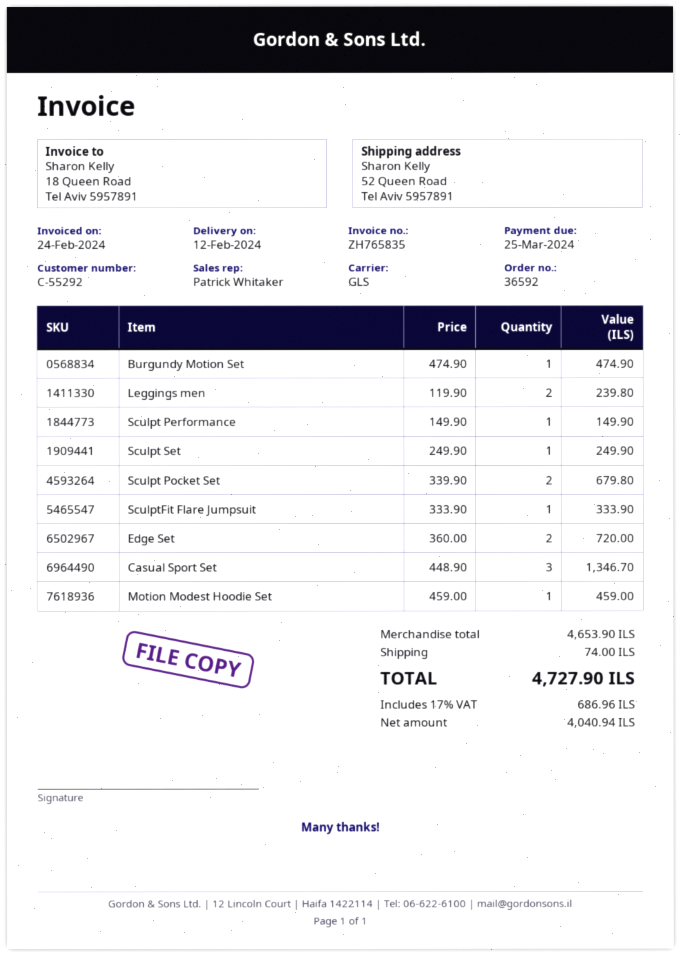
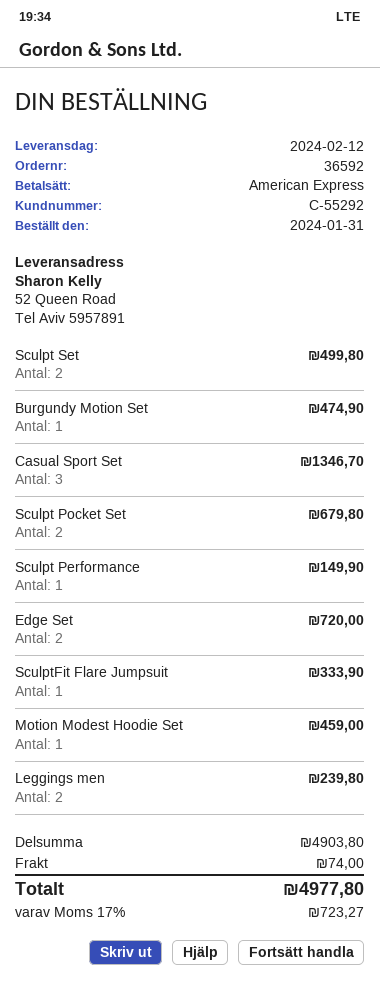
Sculpt Set: 1 for 249.90 -> 2 for 499.80
subtotal: 4653.90 -> 4903.80
tax: 17% = 686.96 -> 17% = 723.27
total: 4727.90 -> 4977.80

